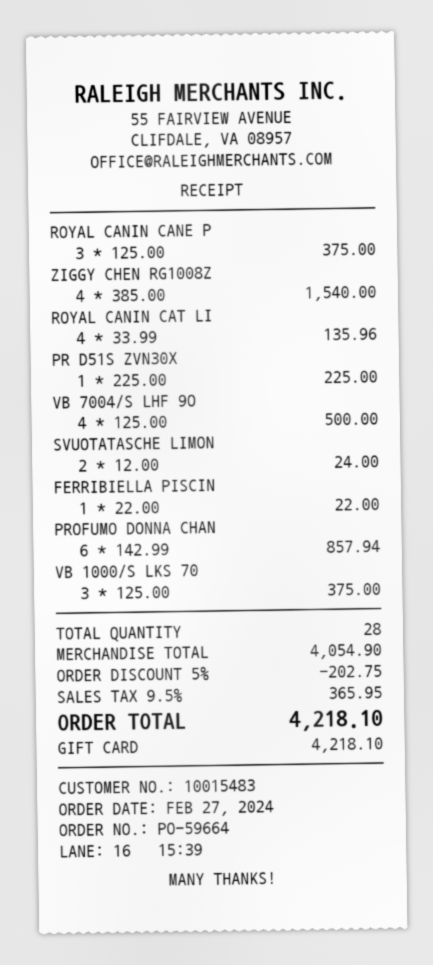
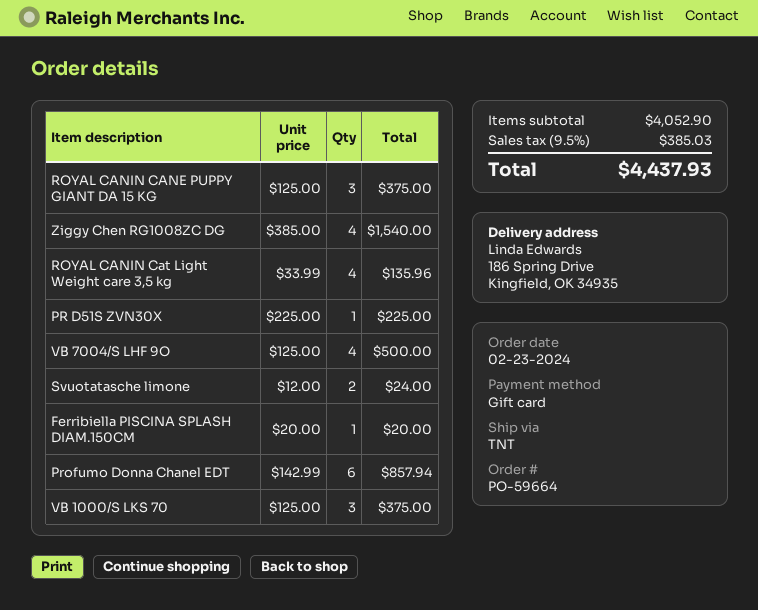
order date: 2024-02-27 -> 2024-02-23
FERRIBIELLA PISCIN: 1 x 22.00 = 22.00 -> 1 x 20.00 = 20.00
subtotal: 4054.90 -> 4052.90
discount: 5% = 202.75 -> none
tax: 9.5% = 365.95 -> 9.5% = 385.03
total: 4218.10 -> 4437.93

